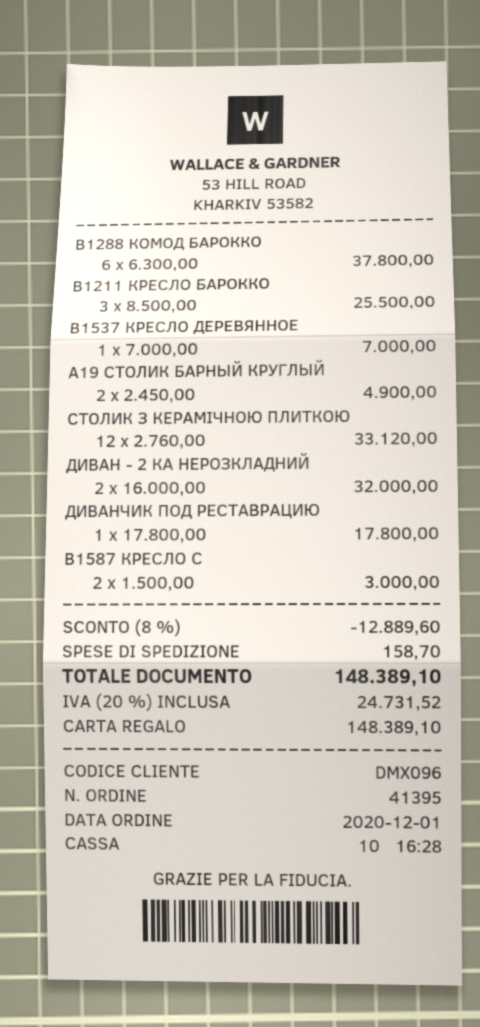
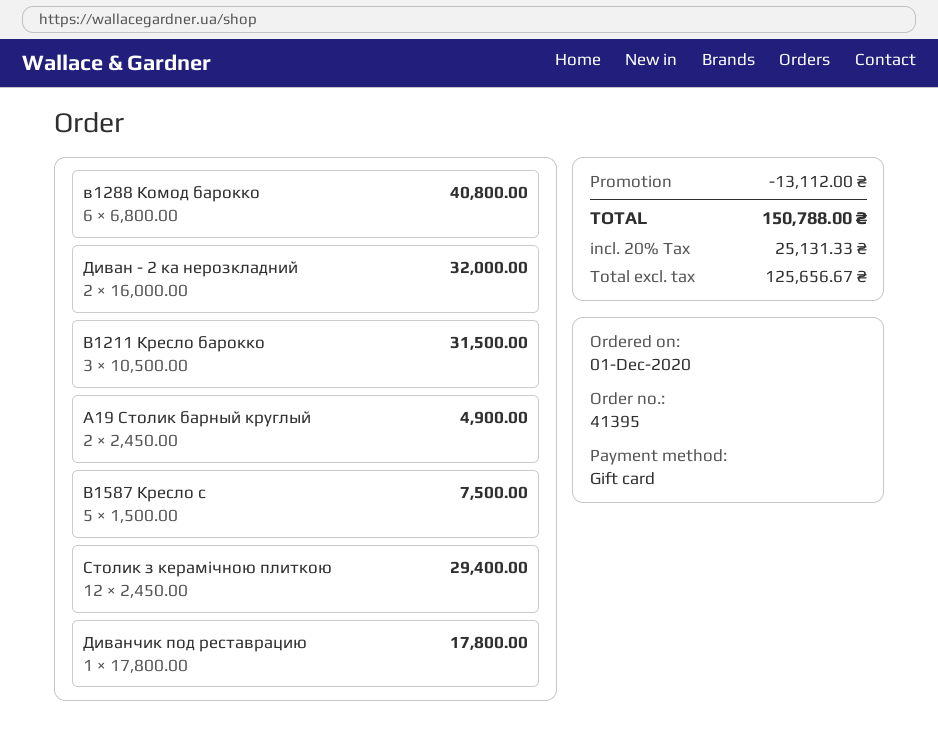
В1288 КОМОД БАРОККО: 6 x 6300.00 = 37800.00 -> 6 x 6800.00 = 40800.00
В1211 КРЕСЛО БАРОККО: 3 x 8500.00 = 25500.00 -> 3 x 10500.00 = 31500.00
В1537 КРЕСЛО ДЕРЕВЯННОЕ: 1 x 7000.00 = 7000.00 -> none
СТОЛИК З КЕРАМІЧНОЮ ПЛИТКОЮ: 12 x 2760.00 = 33120.00 -> 12 x 2450.00 = 29400.00
В1587 КРЕСЛО С: 2 x 1500.00 = 3000.00 -> 5 x 1500.00 = 7500.00
discount: 12889.60 -> 13112.00
shipping: 158.70 -> none
tax: 20% = 24731.52 -> 20% = 25131.33
total: 148389.10 -> 150788.00

